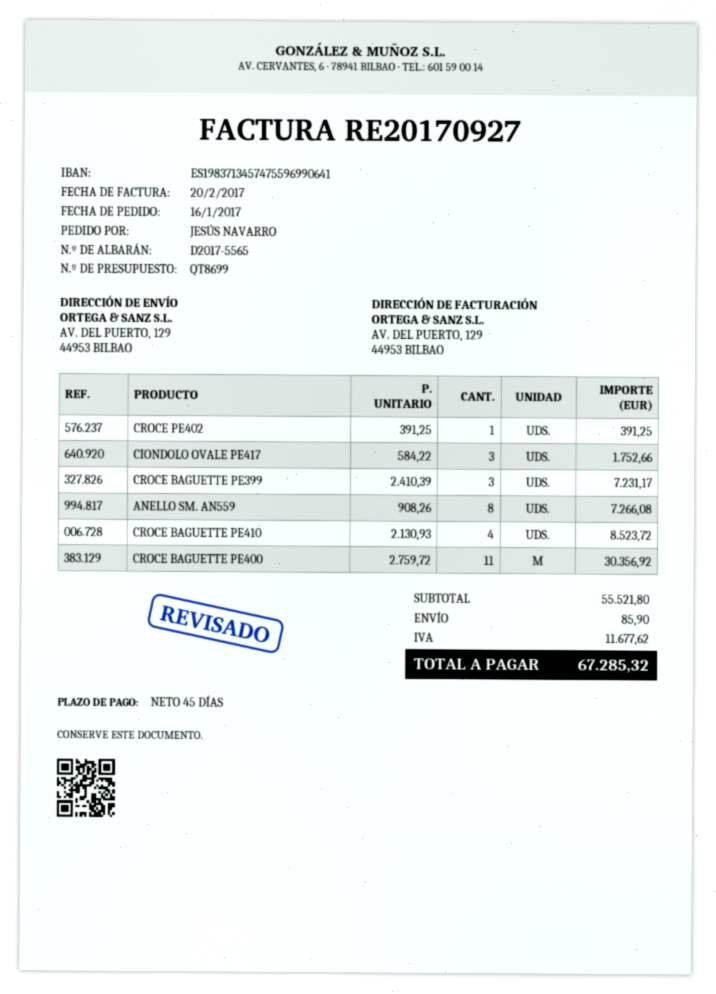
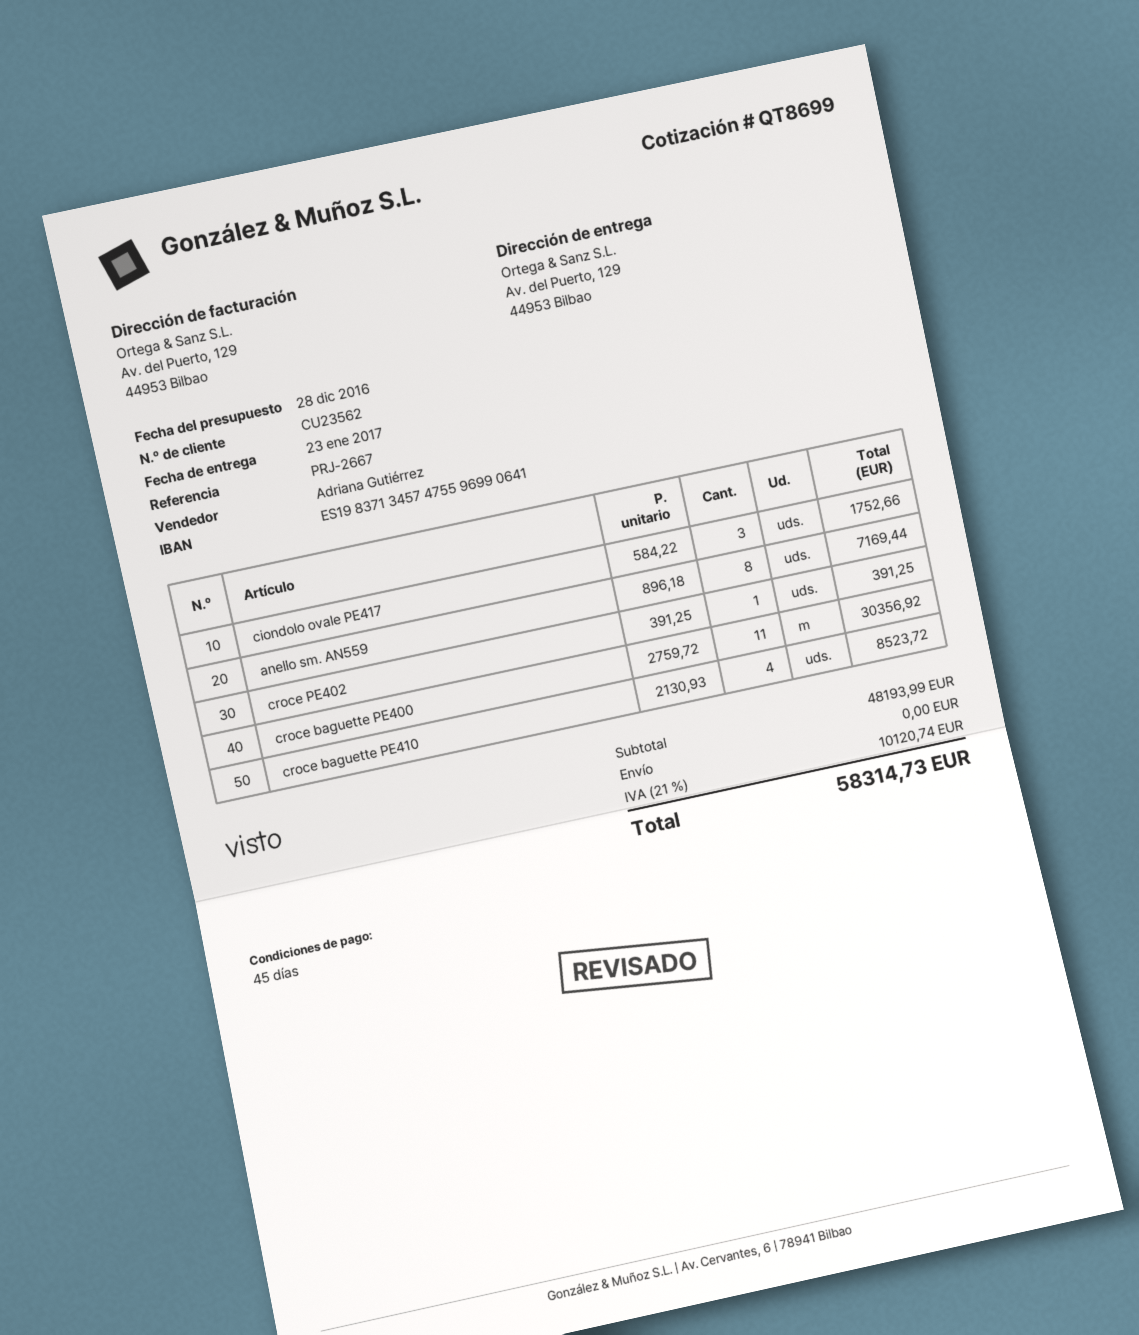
CROCE BAGUETTE PE399: 3 x 2410.39 = 7231.17 -> none
ANELLO SM. AN559: 8 x 908.26 = 7266.08 -> 8 x 896.18 = 7169.44
subtotal: 55521.80 -> 48193.99
shipping: 85.90 -> 0.00
tax: 11677.62 -> 10120.74
total: 67285.32 -> 58314.73

